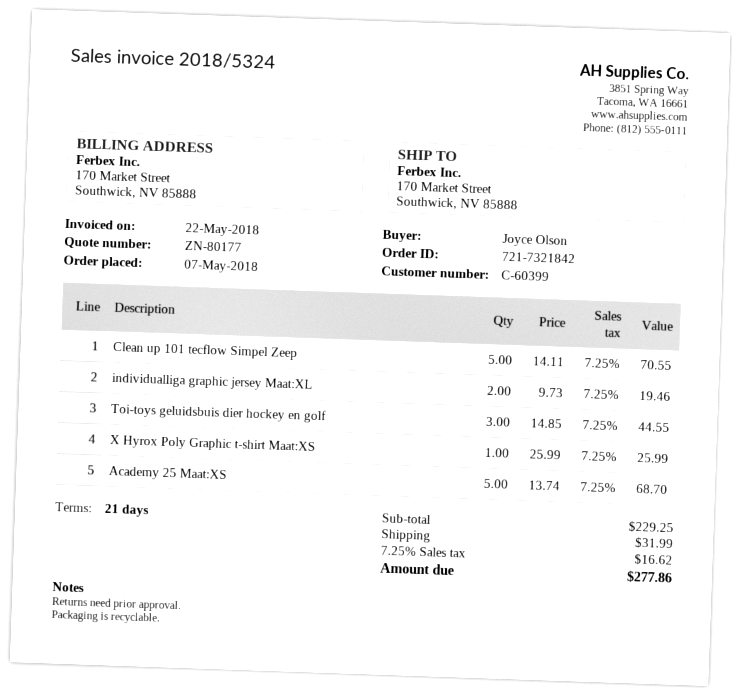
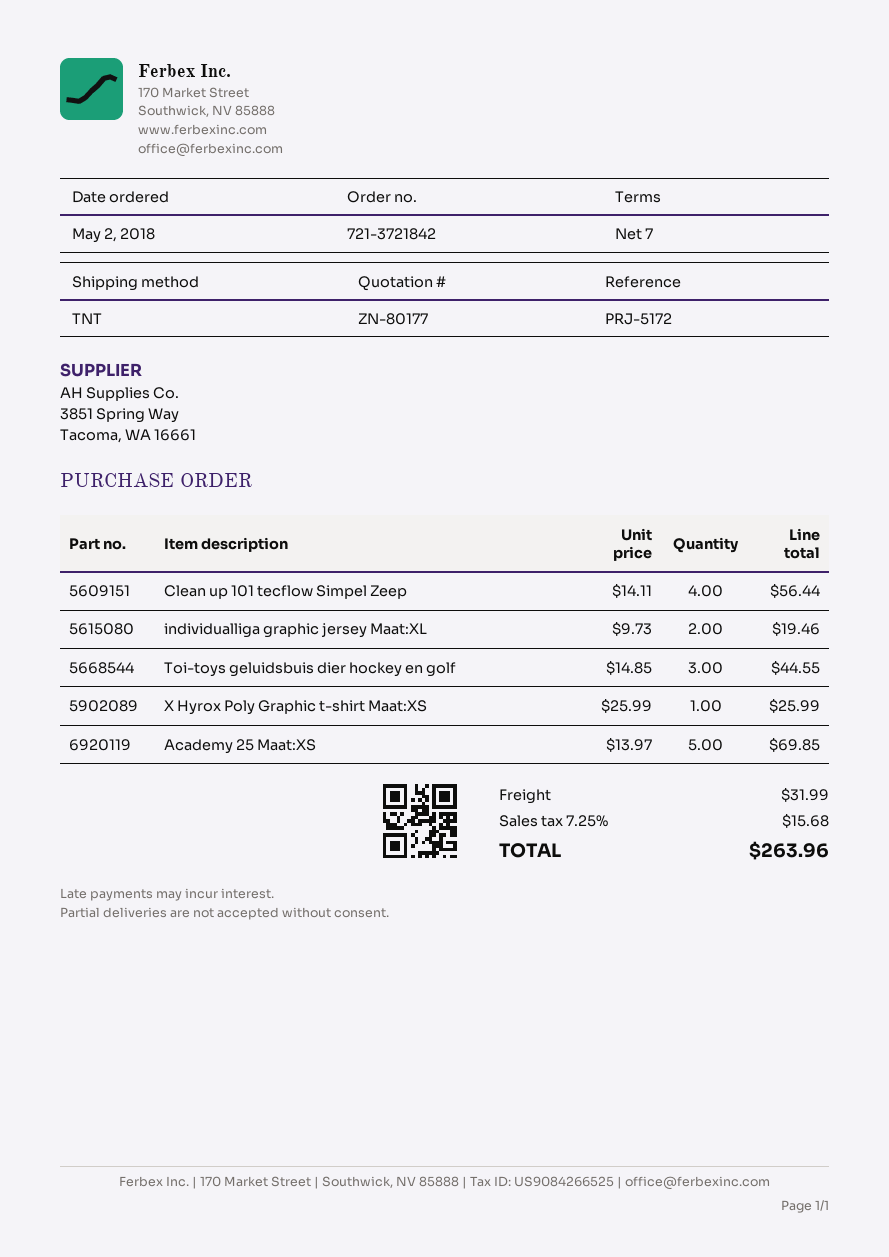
order number: 721-7321842 -> 721-3721842
order date: 2018-05-07 -> 2018-05-02
payment terms: 21 days -> 7 days
Clean up 101 tecflow Simpel Zeep: 5 x 14.11 = 70.55 -> 4 x 14.11 = 56.44
Academy 25 Maat:XS: 5 x 13.74 = 68.70 -> 5 x 13.97 = 69.85
tax: 7.25% = 16.62 -> 7.25% = 15.68
total: 277.86 -> 263.96

